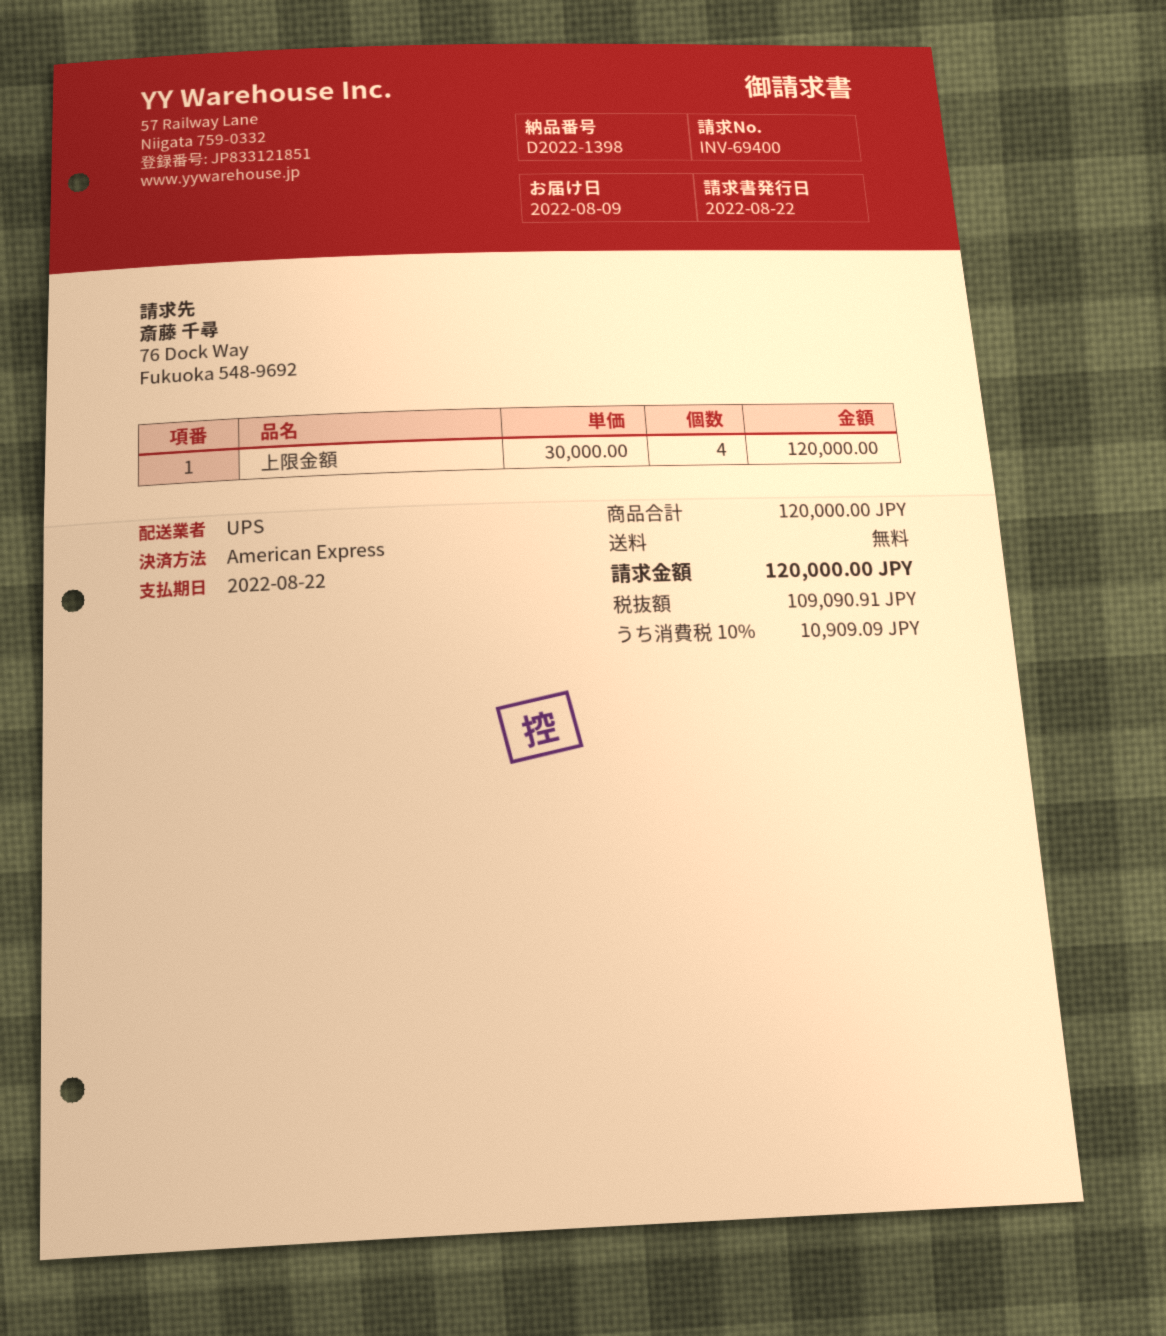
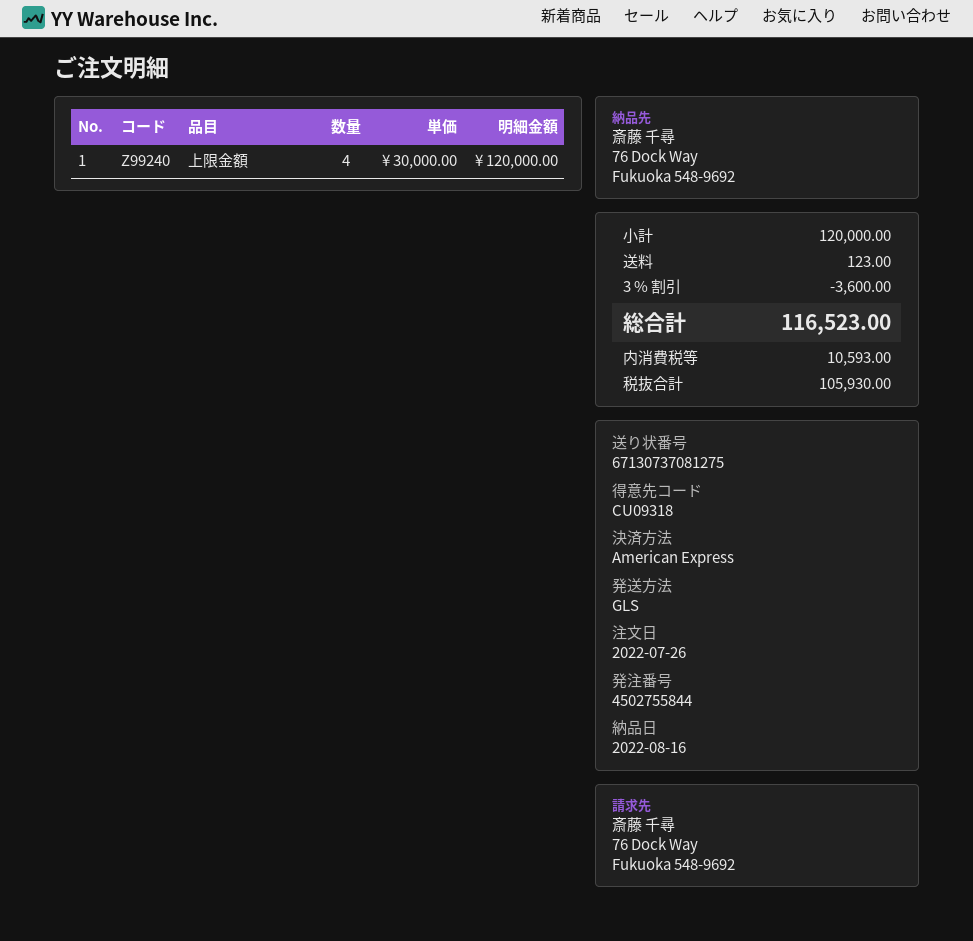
delivery date: 2022-08-09 -> 2022-08-16
shipping method: UPS -> GLS
discount: none -> 3% = 3600.00
shipping: 0.00 -> 123.00
net: 109090.91 -> 105930.00
tax: 10909.09 -> 10593.00
total: 120000.00 -> 116523.00

